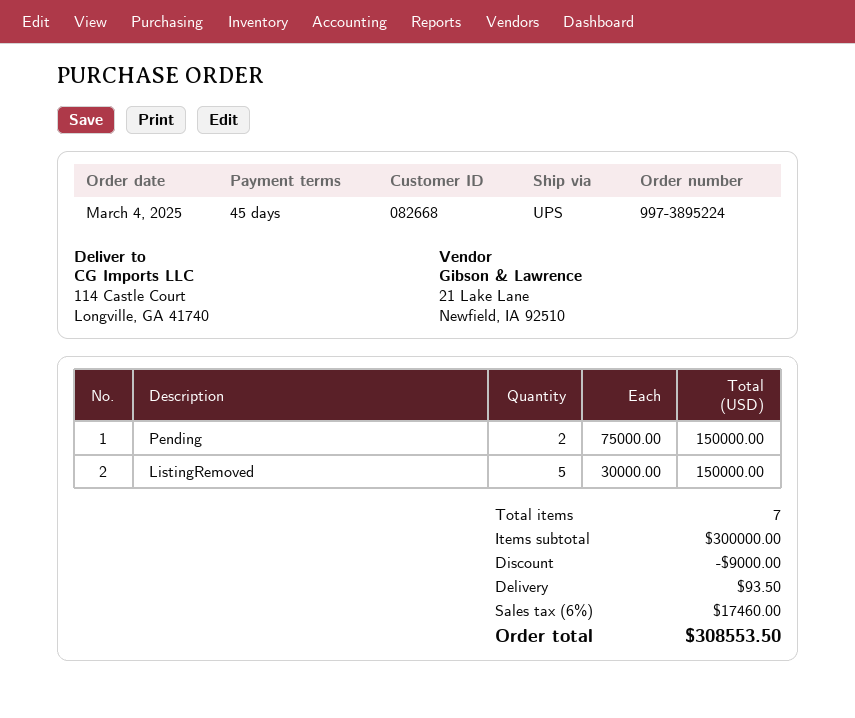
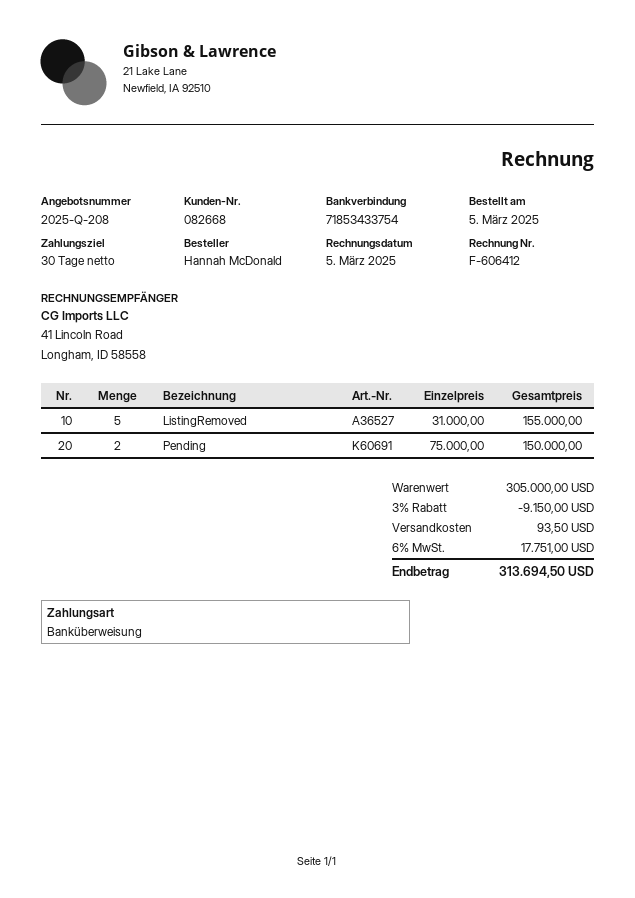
order date: 2025-03-04 -> 2025-03-05
payment terms: 45 days -> 30 days
ListingRemoved: 5 x 30000.00 = 150000.00 -> 5 x 31000.00 = 155000.00
subtotal: 300000.00 -> 305000.00
discount: 9000.00 -> 9150.00
tax: 6% = 17460.00 -> 6% = 17751.00
total: 308553.50 -> 313694.50

